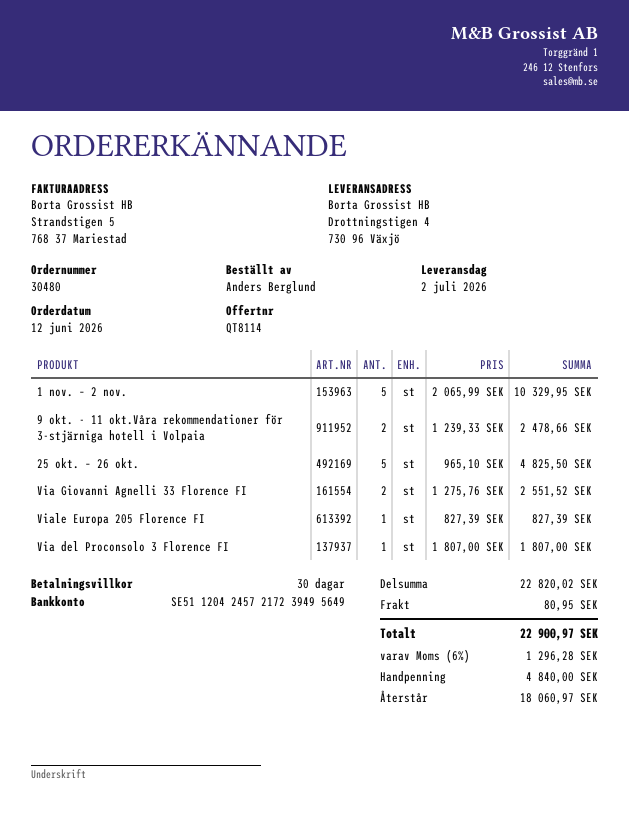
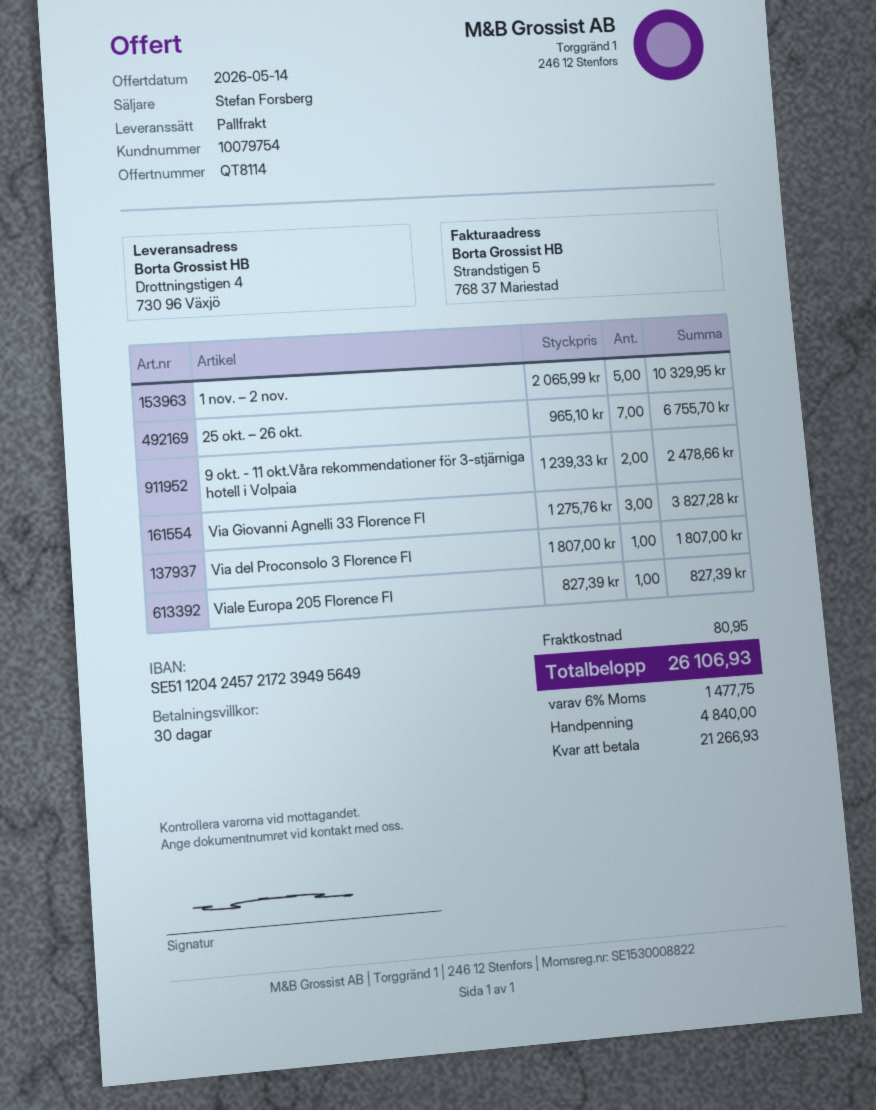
25 okt. – 26 okt.: 5 x 965.10 = 4825.50 -> 7 x 965.10 = 6755.70
Via Giovanni Agnelli 33 Florence FI: 2 x 1275.76 = 2551.52 -> 3 x 1275.76 = 3827.28
tax: 6% = 1296.28 -> 6% = 1477.75
total: 22900.97 -> 26106.93
balance: 18060.97 -> 21266.93

